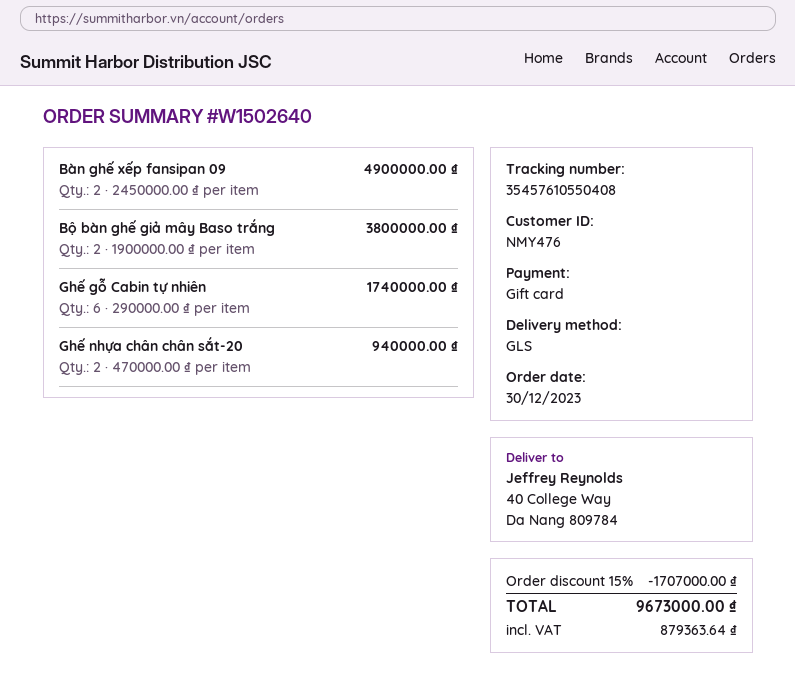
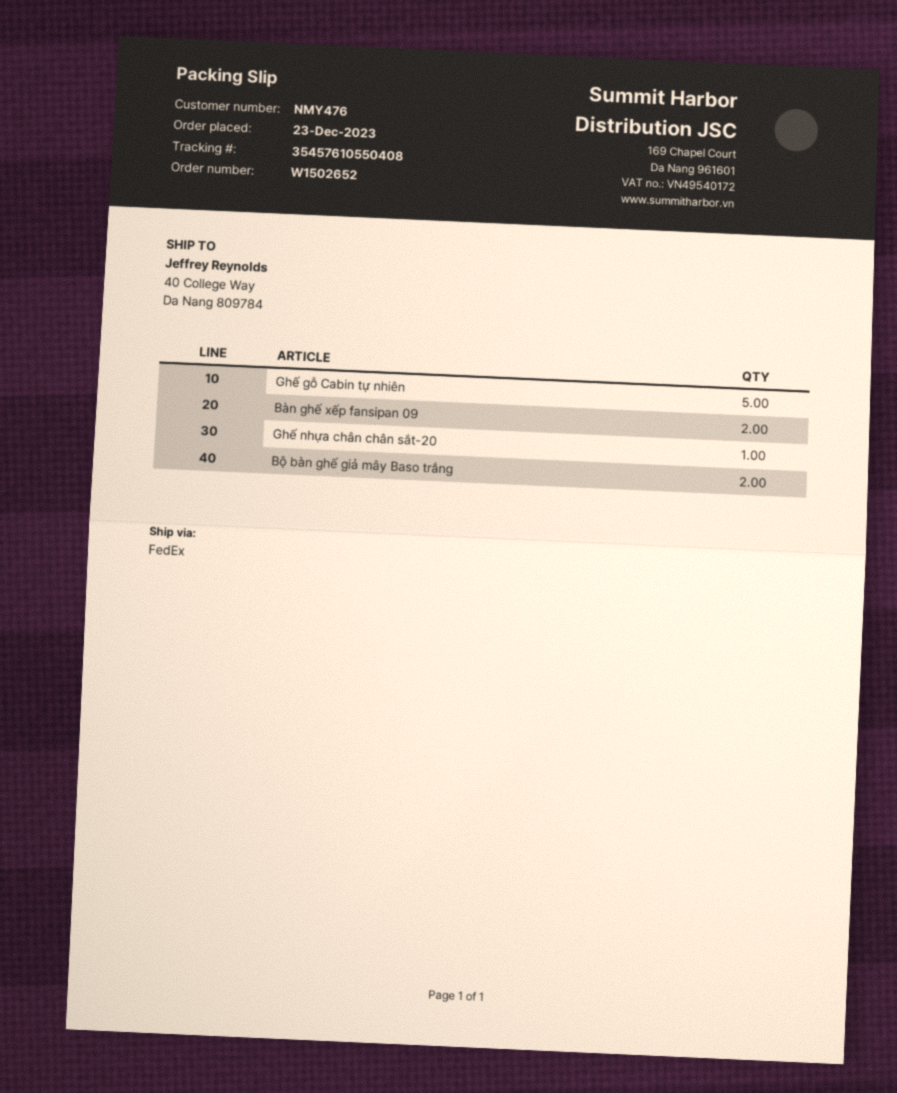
order number: W1502640 -> W1502652
order date: 2023-12-30 -> 2023-12-23
shipping method: GLS -> FedEx
Ghế gỗ Cabin tự nhiên: 6 -> 5
Ghế nhựa chân chân sắt-20: 2 -> 1

